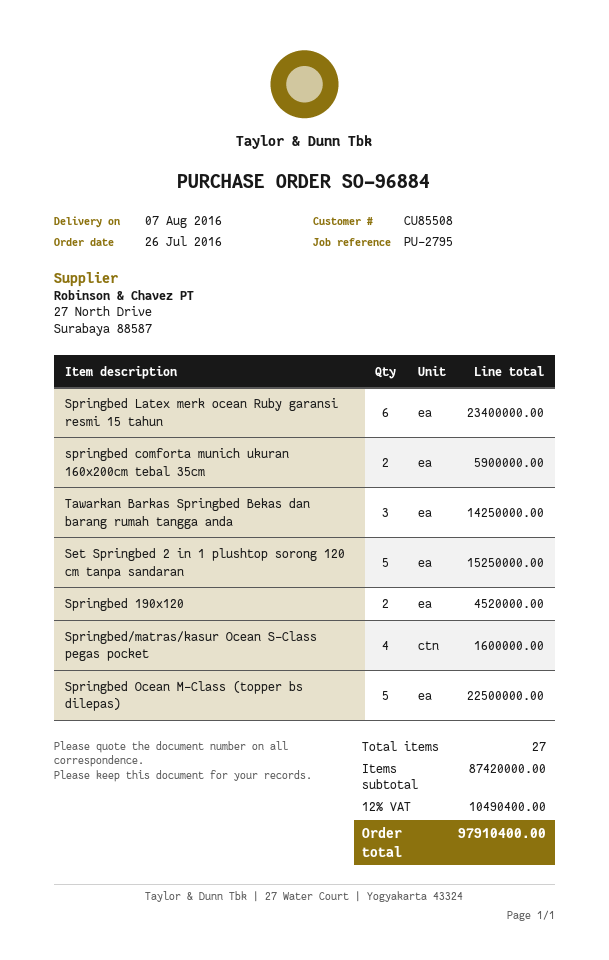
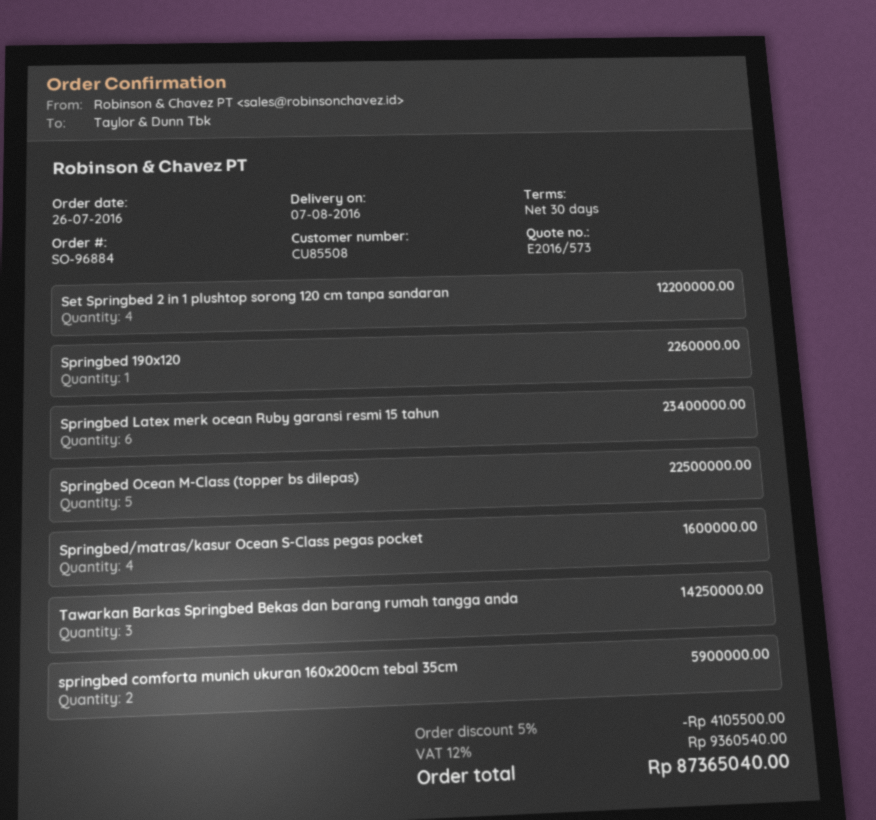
Set Springbed 2 in 1 plushtop sorong 120 cm tanpa sandaran: 5 for 15250000.00 -> 4 for 12200000.00
Springbed 190x120: 2 for 4520000.00 -> 1 for 2260000.00
discount: none -> 5% = 4105500.00
tax: 12% = 10490400.00 -> 12% = 9360540.00
total: 97910400.00 -> 87365040.00

